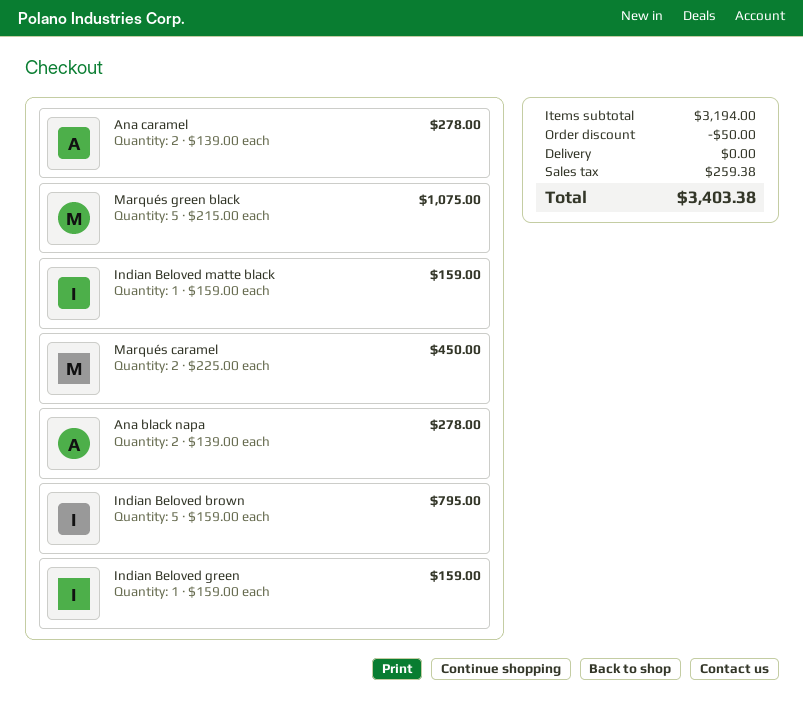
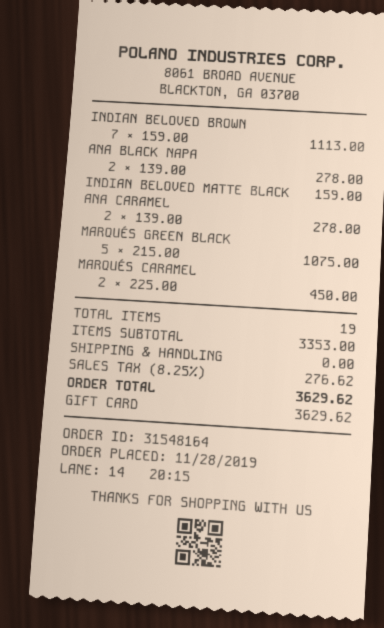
Indian Beloved brown: 5 x 159.00 = 795.00 -> 7 x 159.00 = 1113.00
Indian Beloved green: 1 x 159.00 = 159.00 -> none
subtotal: 3194.00 -> 3353.00
discount: 50.00 -> none
tax: 259.38 -> 276.62
total: 3403.38 -> 3629.62

